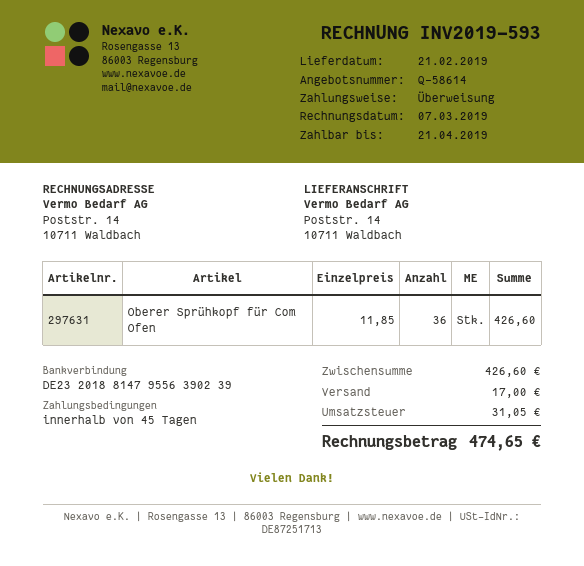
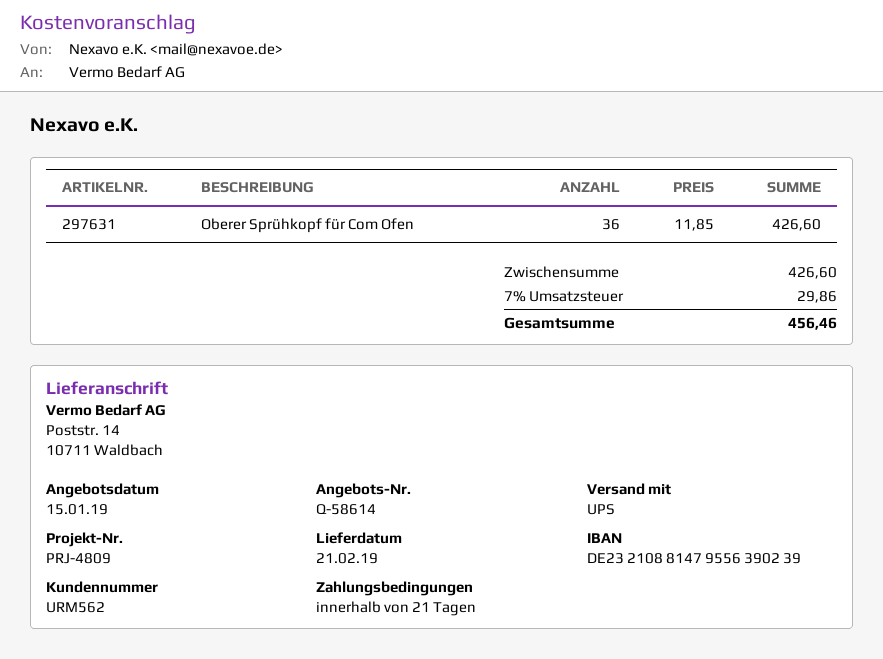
payment terms: 45 days -> 21 days
bank account: DE23201881479556390239 -> DE23210881479556390239
shipping: 17.00 -> none
tax: 31.05 -> 29.86
total: 474.65 -> 456.46

